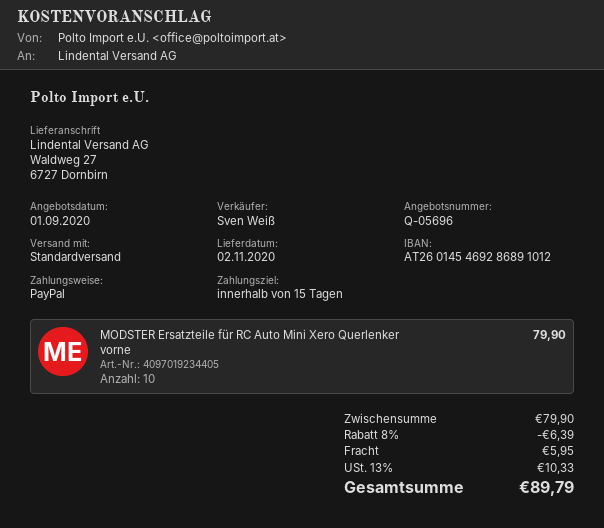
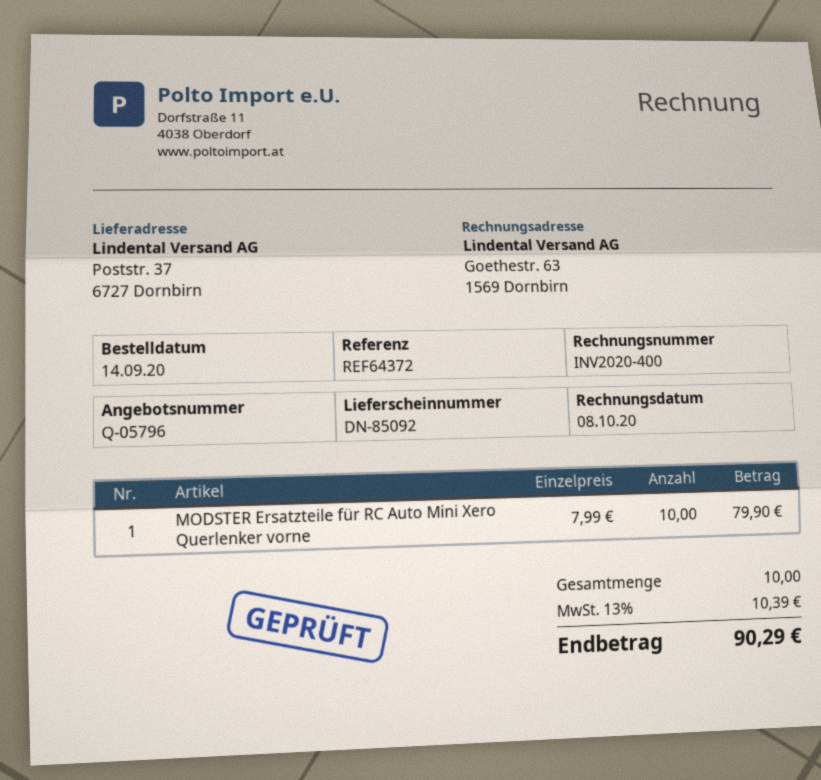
quote number: Q-05696 -> Q-05796
ship to: Waldweg 27, 6727 Dornbirn -> Poststr. 37, 6727 Dornbirn
discount: 8% = 6.39 -> none
shipping: 5.95 -> none
tax: 13% = 10.33 -> 13% = 10.39
total: 89.79 -> 90.29

